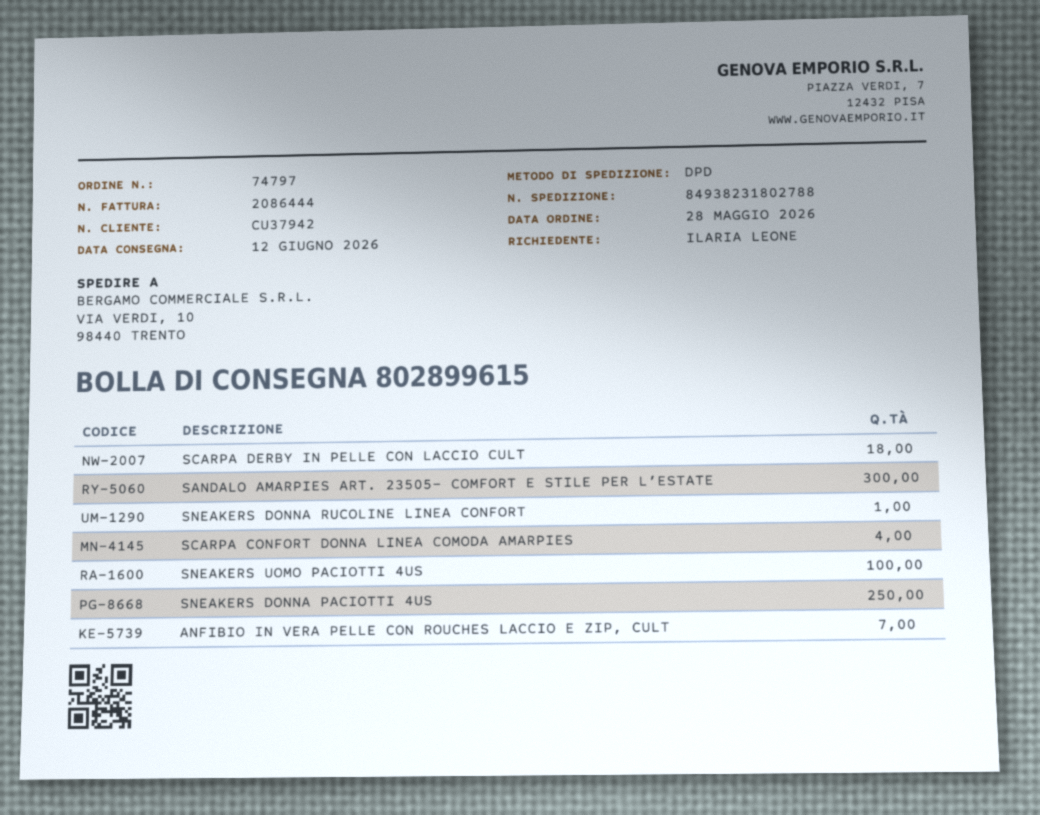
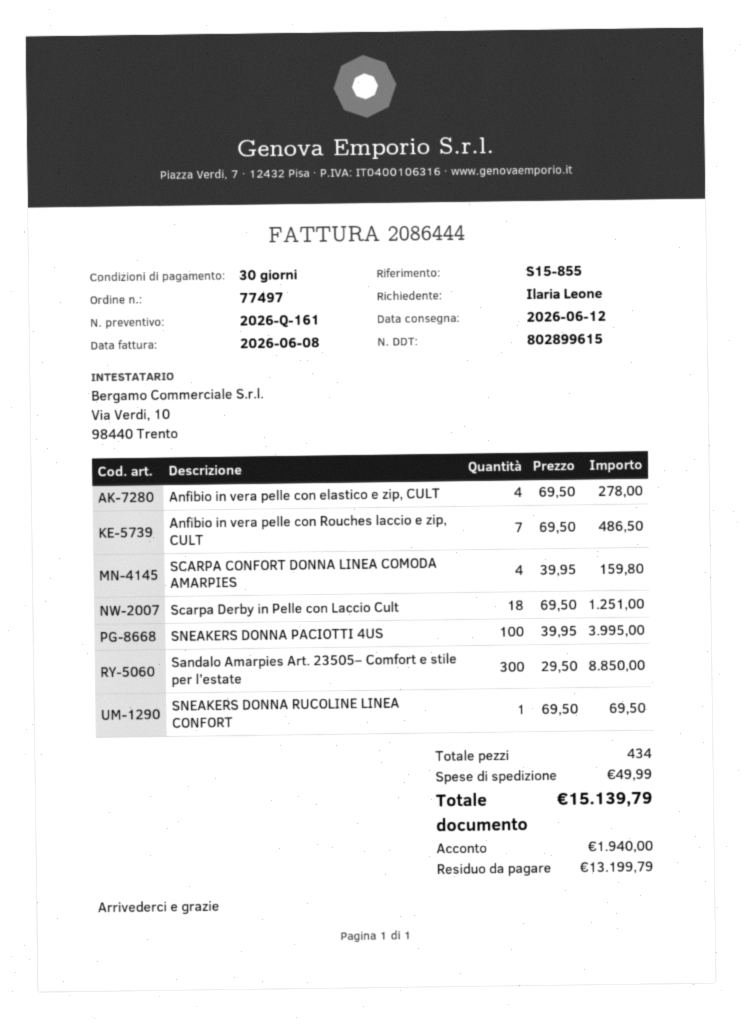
order number: 74797 -> 77497
SNEAKERS UOMO PACIOTTI 4US: 100 -> none
SNEAKERS DONNA PACIOTTI 4US: 250 -> 100
Anfibio in vera pelle con elastico e zip, CULT: none -> 4

